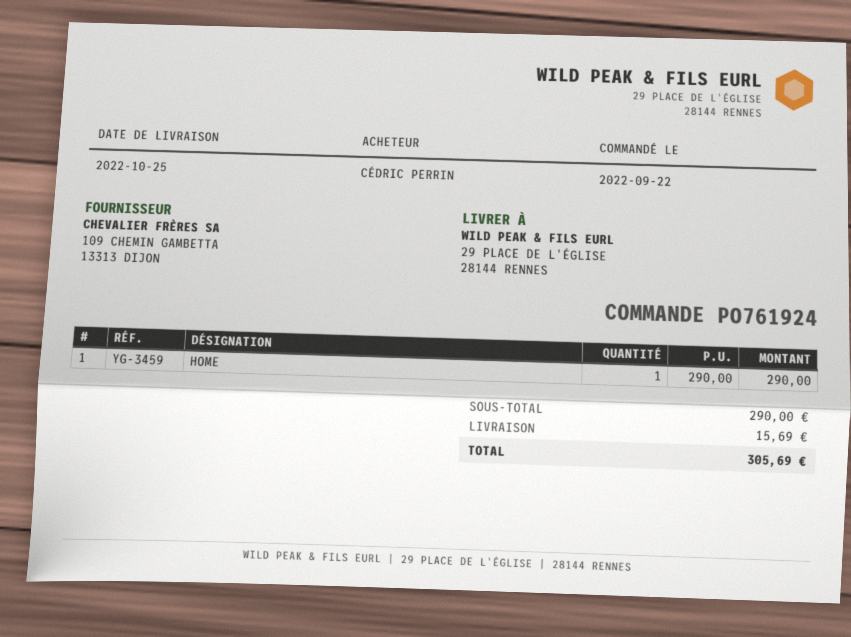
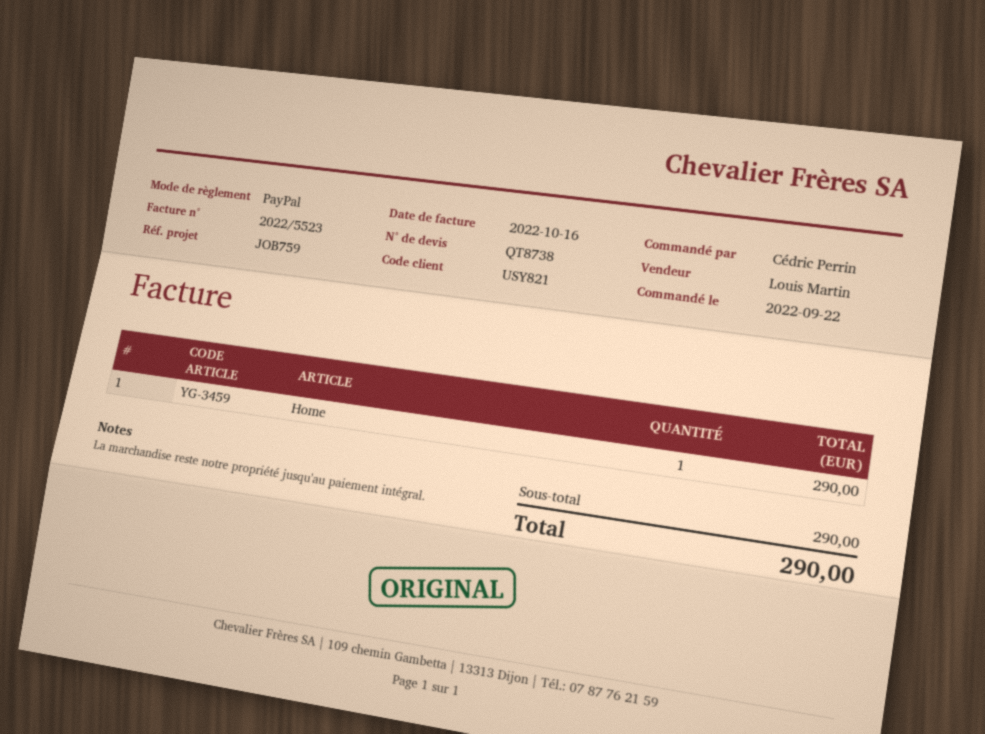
shipping: 15.69 -> none
total: 305.69 -> 290.00

